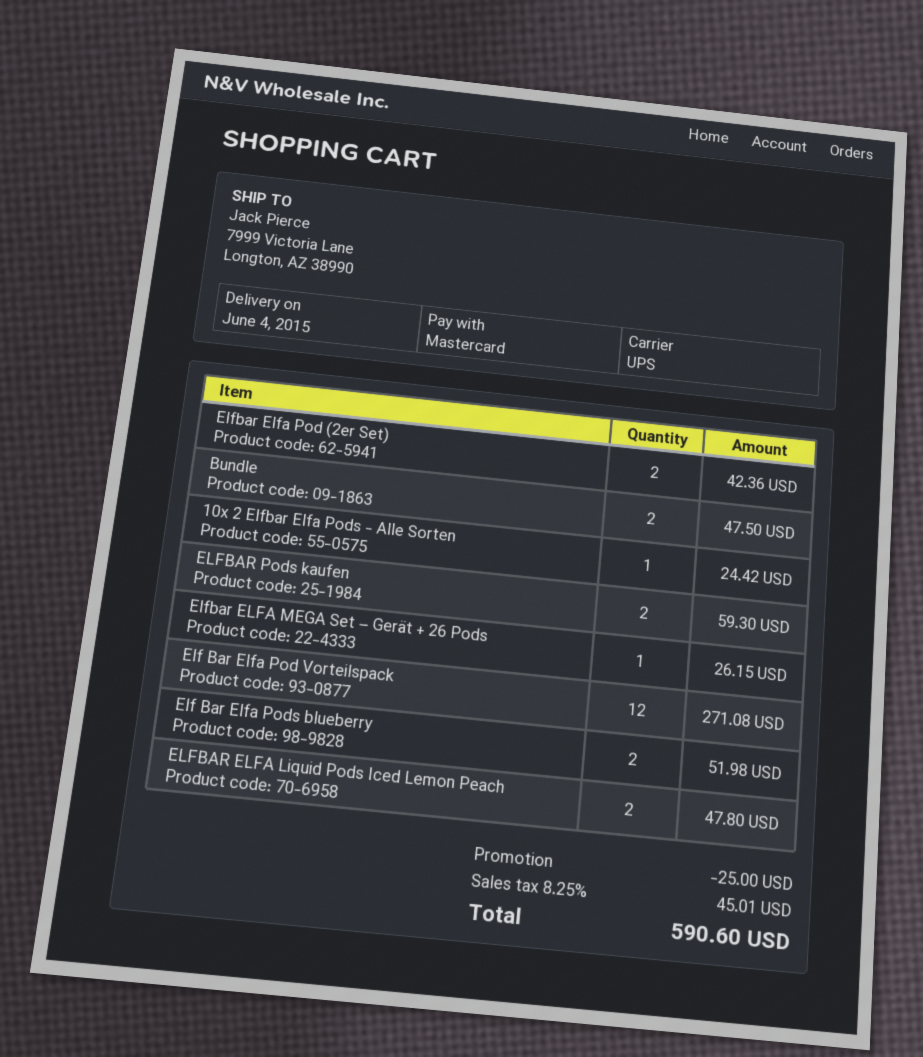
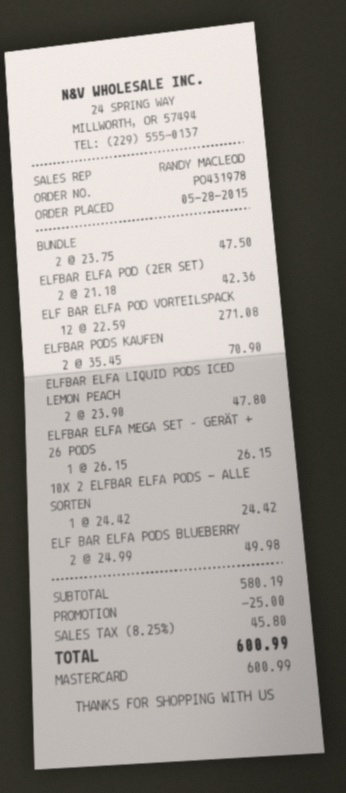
ELFBAR Pods kaufen: 2 for 59.30 -> 2 for 70.90
Elf Bar Elfa Pods blueberry: 2 for 51.98 -> 2 for 49.98
tax: 8.25% = 45.01 -> 8.25% = 45.80
total: 590.60 -> 600.99

